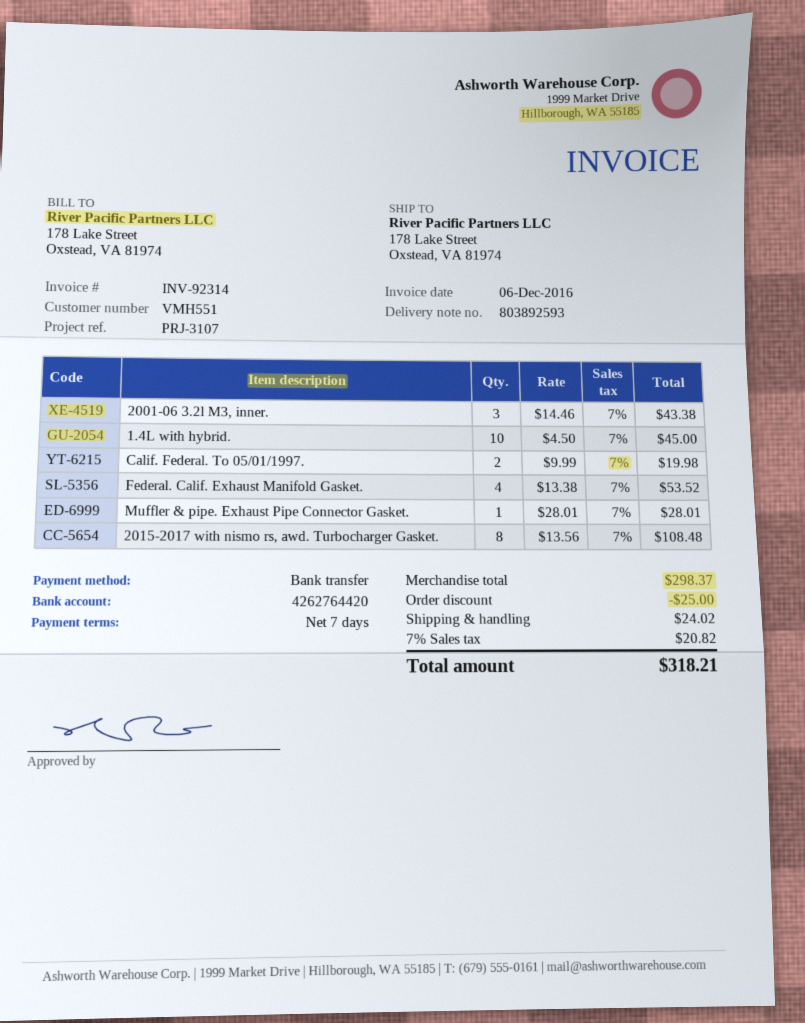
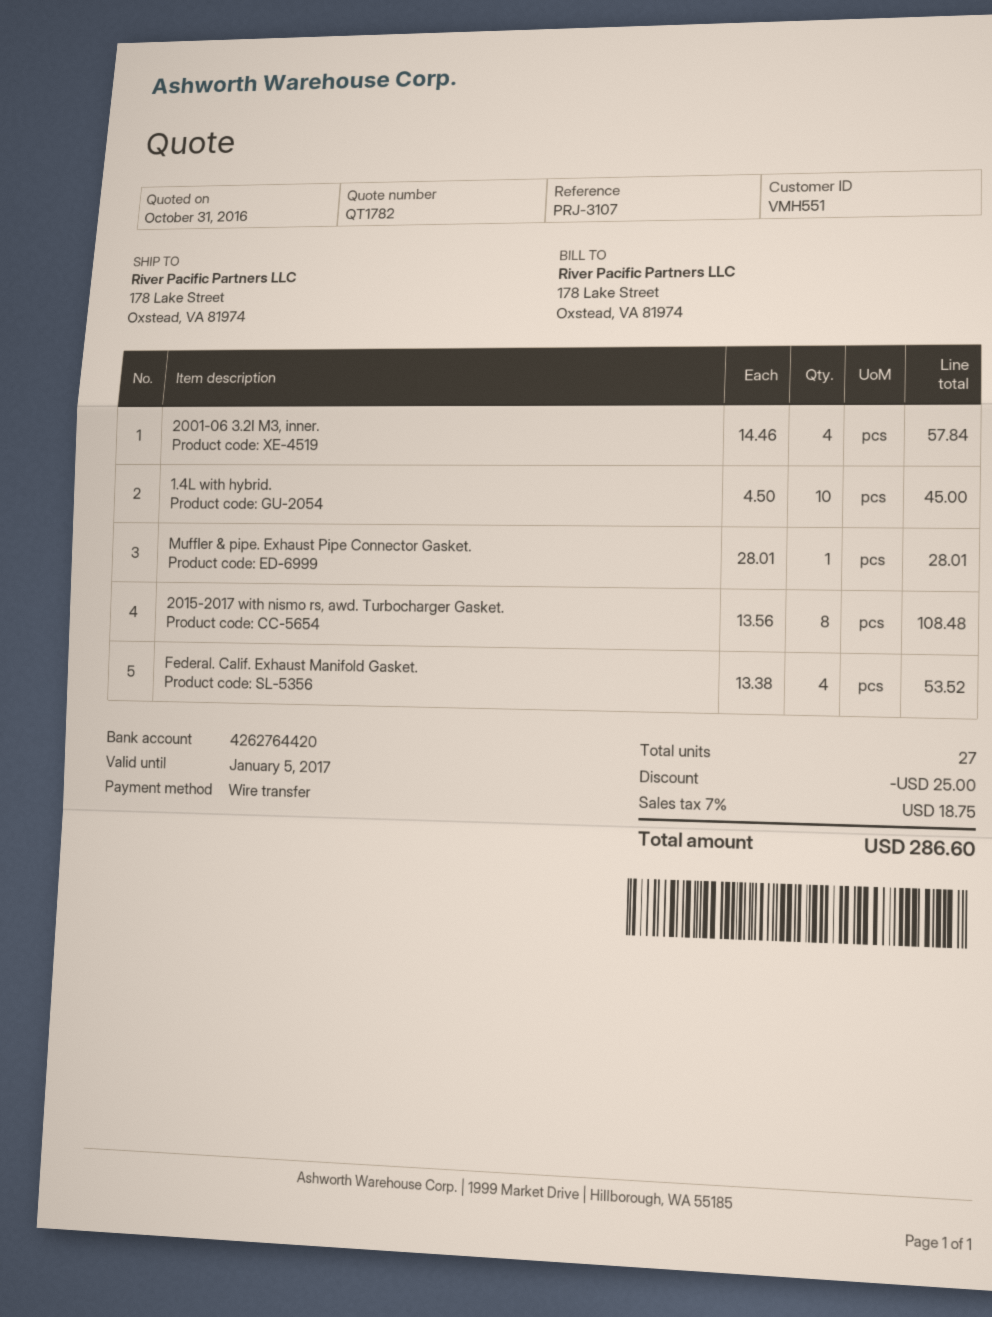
2001-06 3.2l M3, inner.: 3 x 14.46 = 43.38 -> 4 x 14.46 = 57.84
Calif. Federal. To 05/01/1997.: 2 x 9.99 = 19.98 -> none
shipping: 24.02 -> none
tax: 7% = 20.82 -> 7% = 18.75
total: 318.21 -> 286.60

